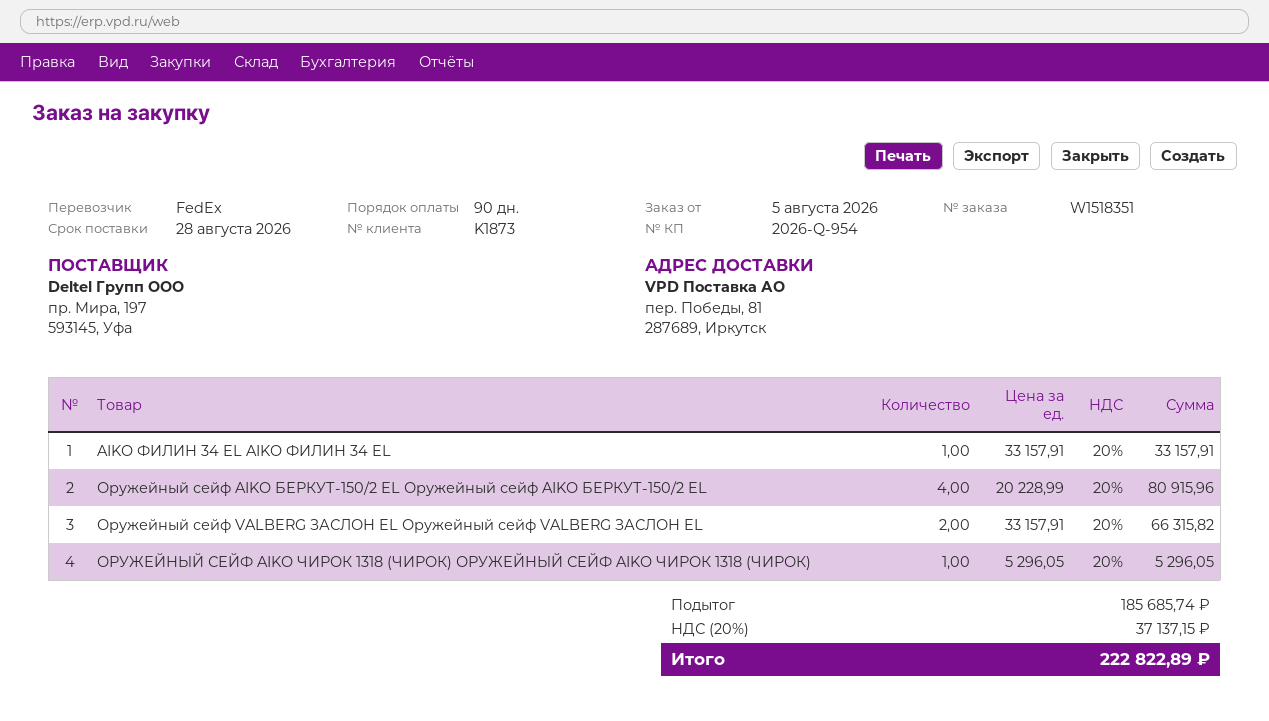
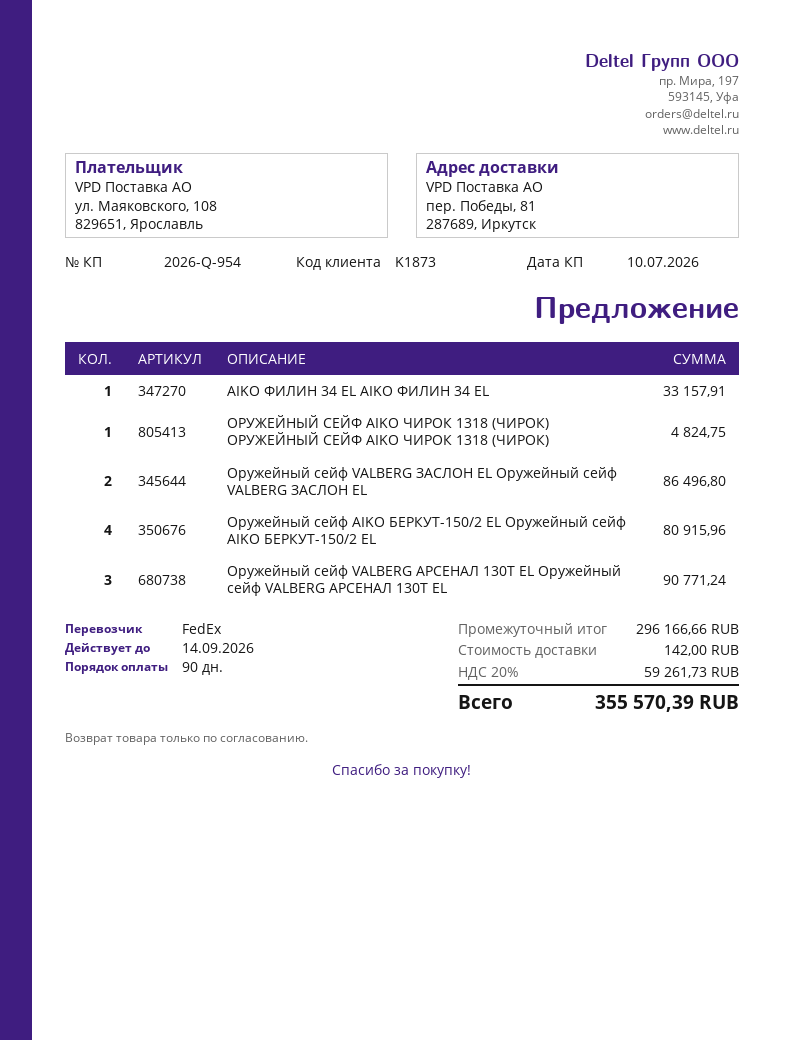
Оружейный сейф VALBERG ЗАСЛОН EL Оружейный сейф VALBERG ЗАСЛОН EL: 2 for 66315.82 -> 2 for 86496.80
ОРУЖЕЙНЫЙ СЕЙФ AIKO ЧИРОК 1318 (ЧИРОК) ОРУЖЕЙНЫЙ СЕЙФ AIKO ЧИРОК 1318 (ЧИРОК): 1 for 5296.05 -> 1 for 4824.75
Оружейный сейф VALBERG АРСЕНАЛ 130Т EL Оружейный сейф VALBERG АРСЕНАЛ 130Т EL: none -> 3 for 90771.24
subtotal: 185685.74 -> 296166.66
shipping: none -> 142.00
tax: 20% = 37137.15 -> 20% = 59261.73
total: 222822.89 -> 355570.39

